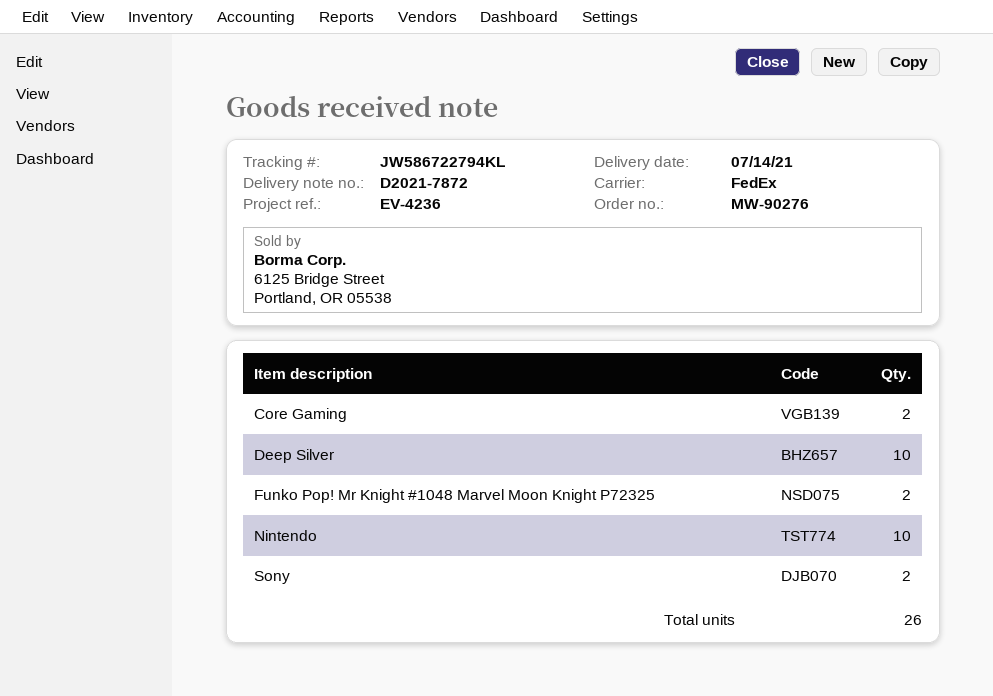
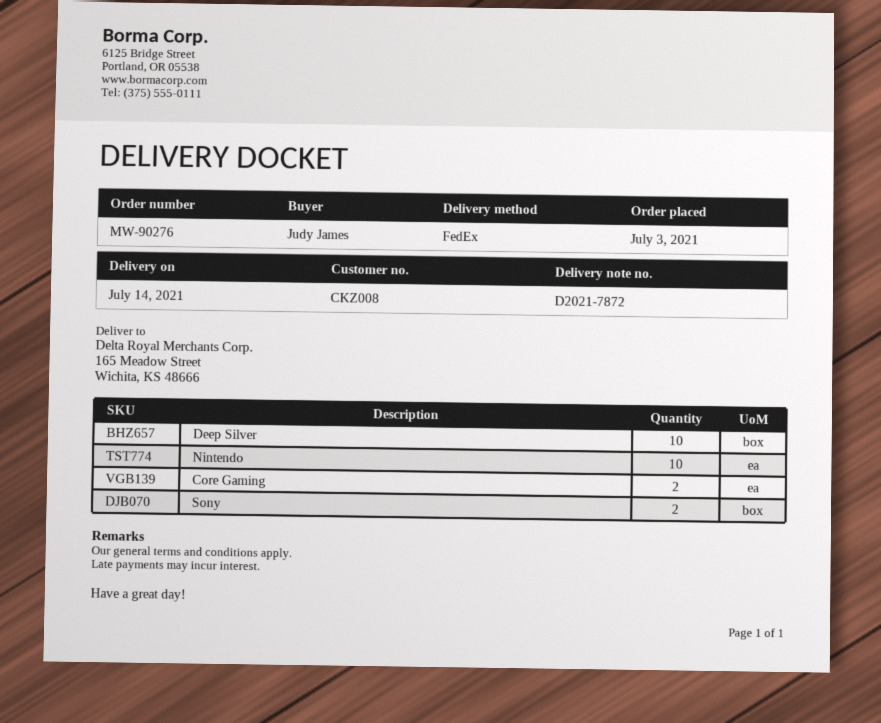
Funko Pop! Mr Knight #1048 Marvel Moon Knight P72325: 2 -> none

